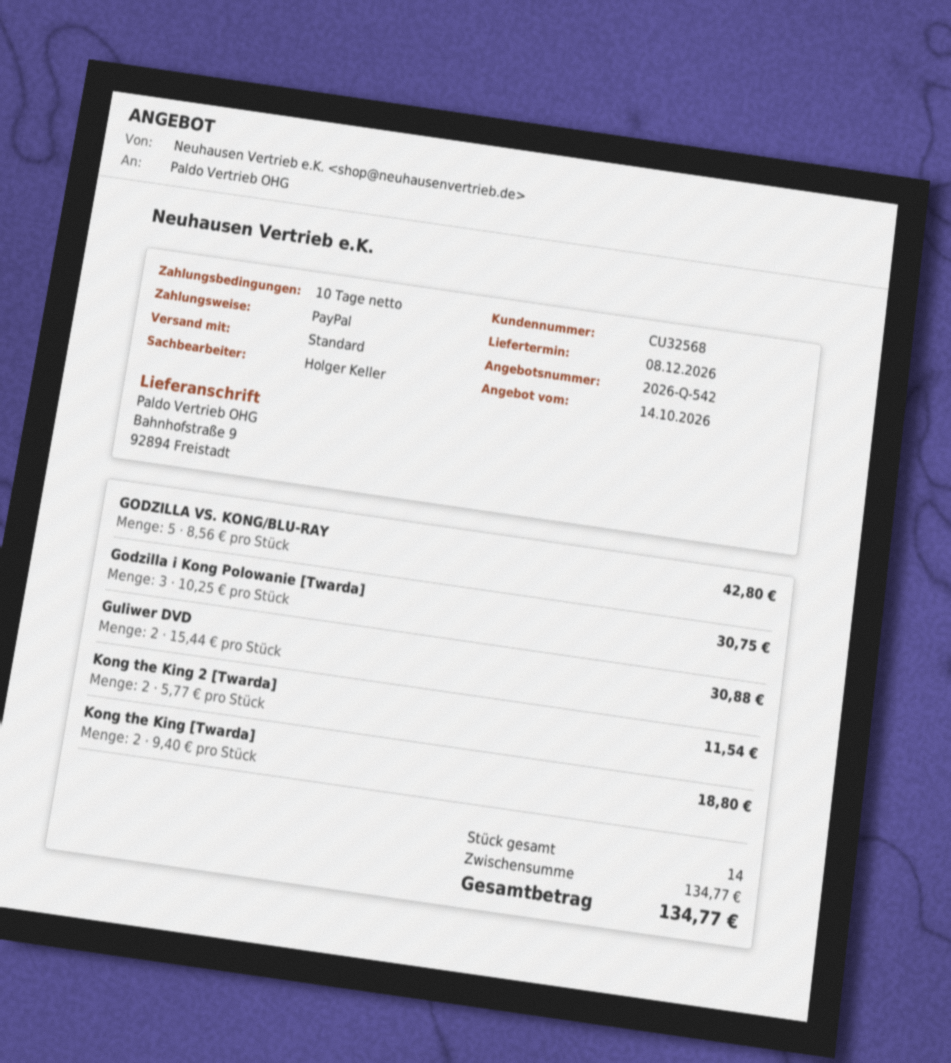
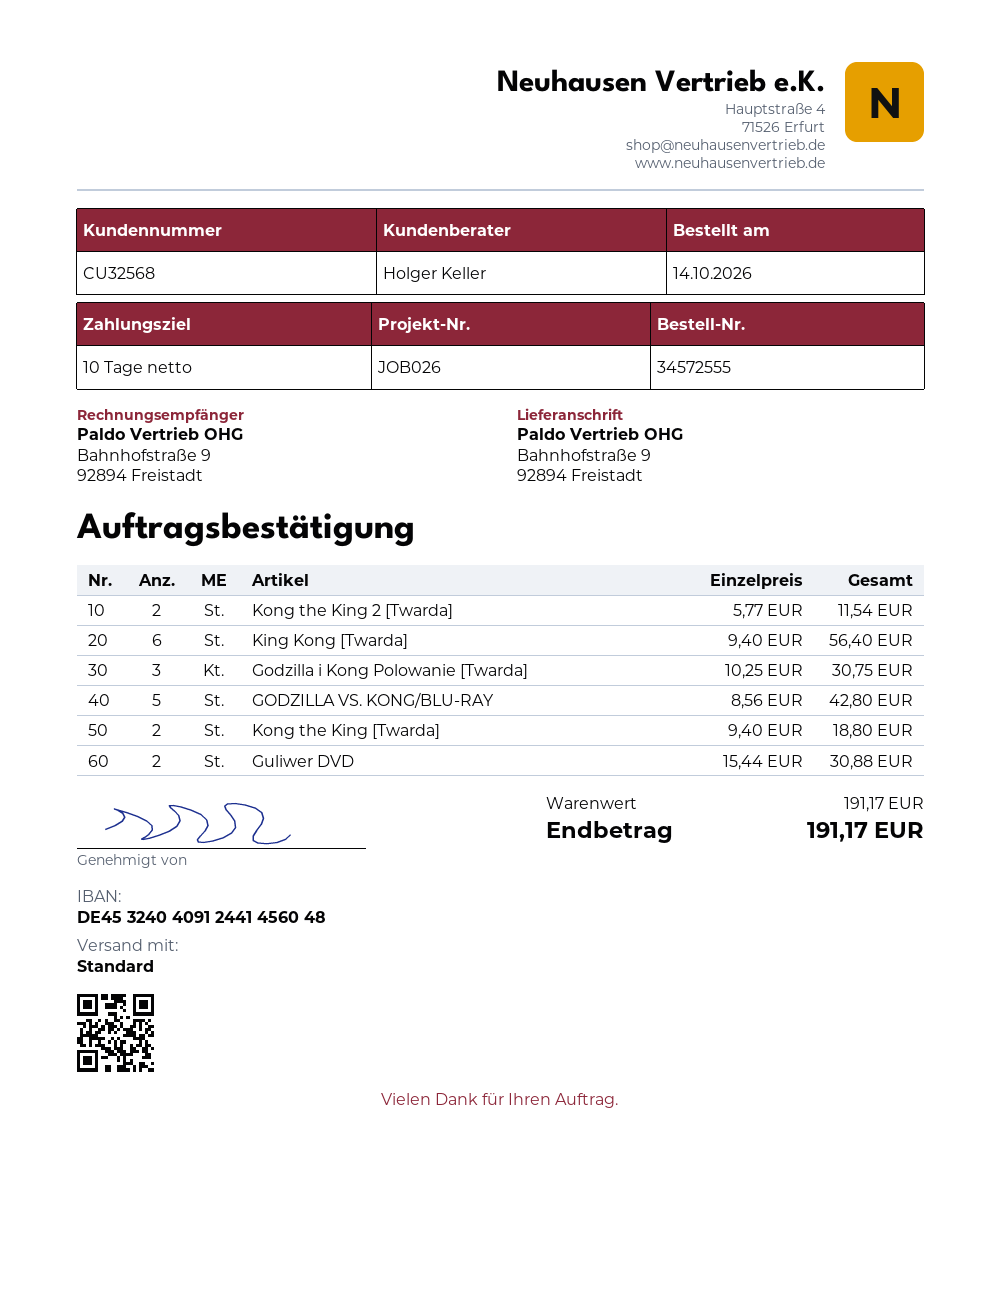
King Kong [Twarda]: none -> 6 x 9.40 = 56.40
subtotal: 134.77 -> 191.17
total: 134.77 -> 191.17

